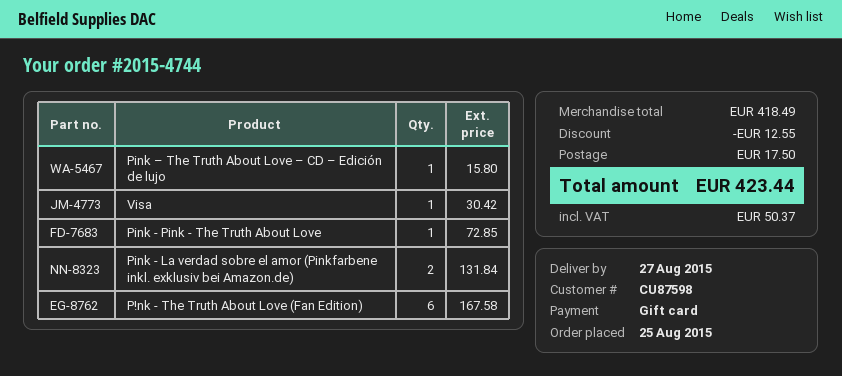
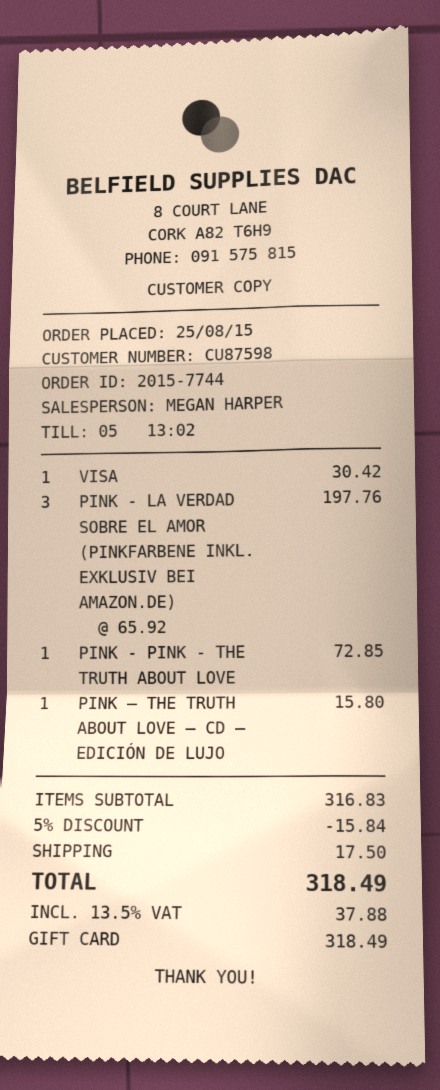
order number: 2015-4744 -> 2015-7744
Pink - La verdad sobre el amor (Pinkfarbene inkl. exklusiv bei Amazon.de): 2 for 131.84 -> 3 for 197.76
P!nk - The Truth About Love (Fan Edition): 6 for 167.58 -> none
subtotal: 418.49 -> 316.83
discount: 12.55 -> 15.84
tax: 50.37 -> 37.88
total: 423.44 -> 318.49

